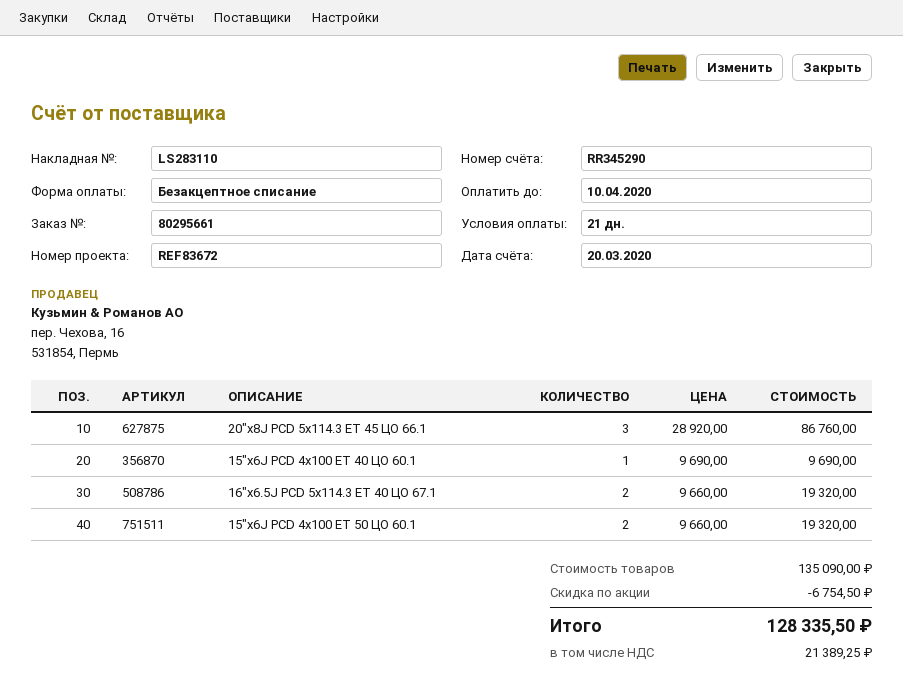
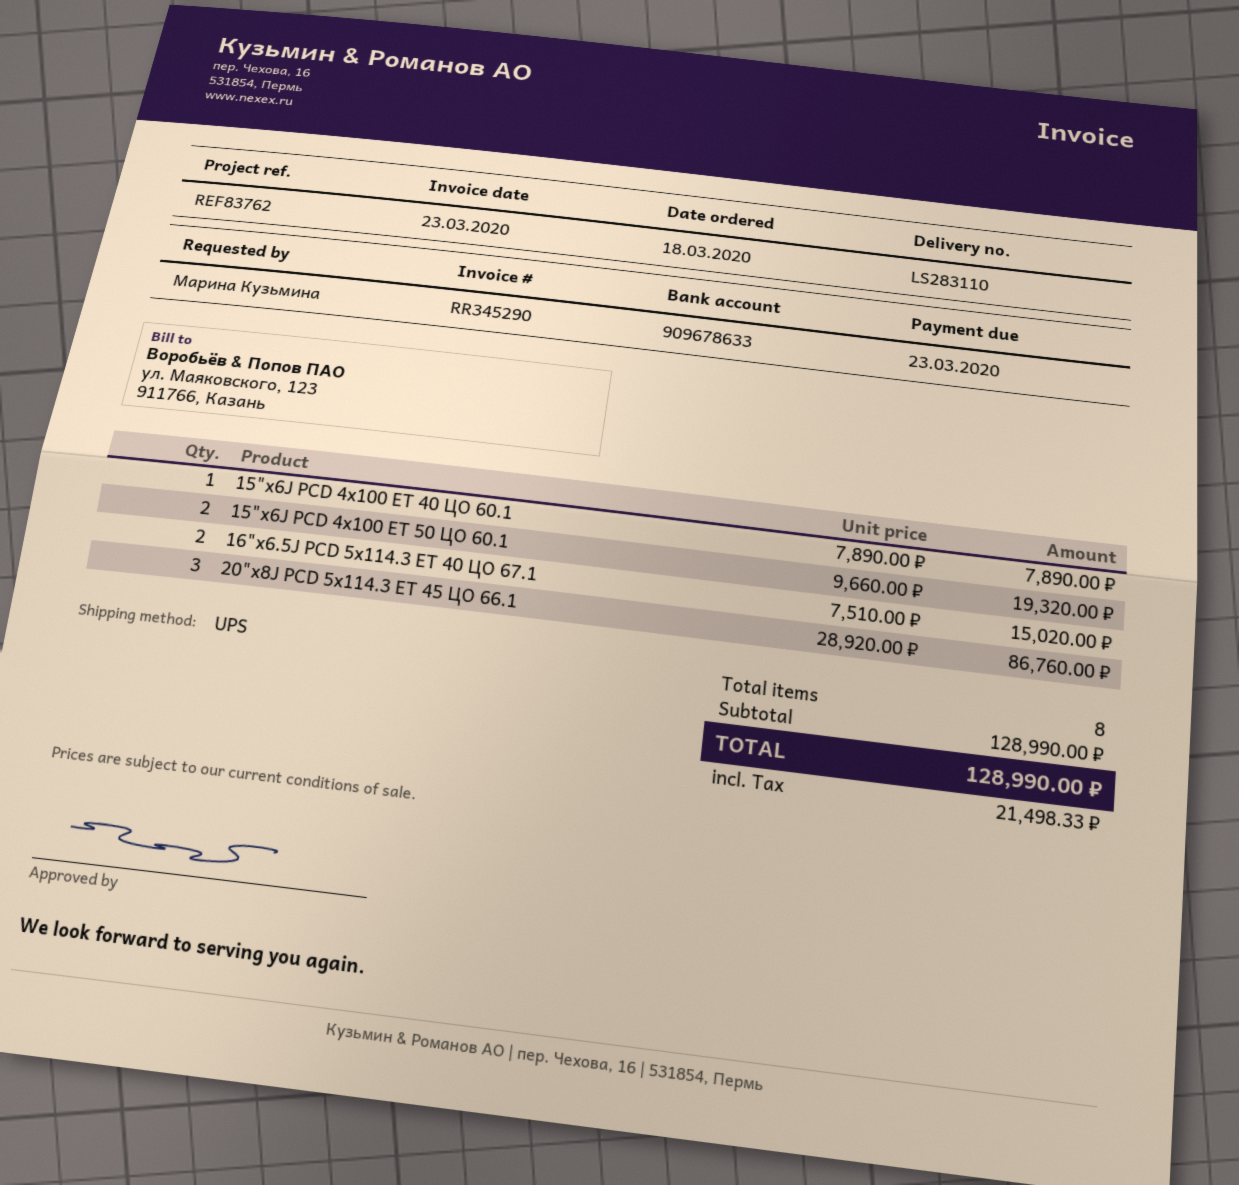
invoice date: 2020-03-20 -> 2020-03-23
due date: 2020-04-10 -> 2020-03-23
reference: REF83672 -> REF83762
15"x6J PCD 4x100 ЕТ 40 ЦО 60.1: 1 x 9690.00 = 9690.00 -> 1 x 7890.00 = 7890.00
16"x6.5J PCD 5x114.3 ЕТ 40 ЦО 67.1: 2 x 9660.00 = 19320.00 -> 2 x 7510.00 = 15020.00
subtotal: 135090.00 -> 128990.00
discount: 6754.50 -> none
tax: 21389.25 -> 21498.33
total: 128335.50 -> 128990.00

